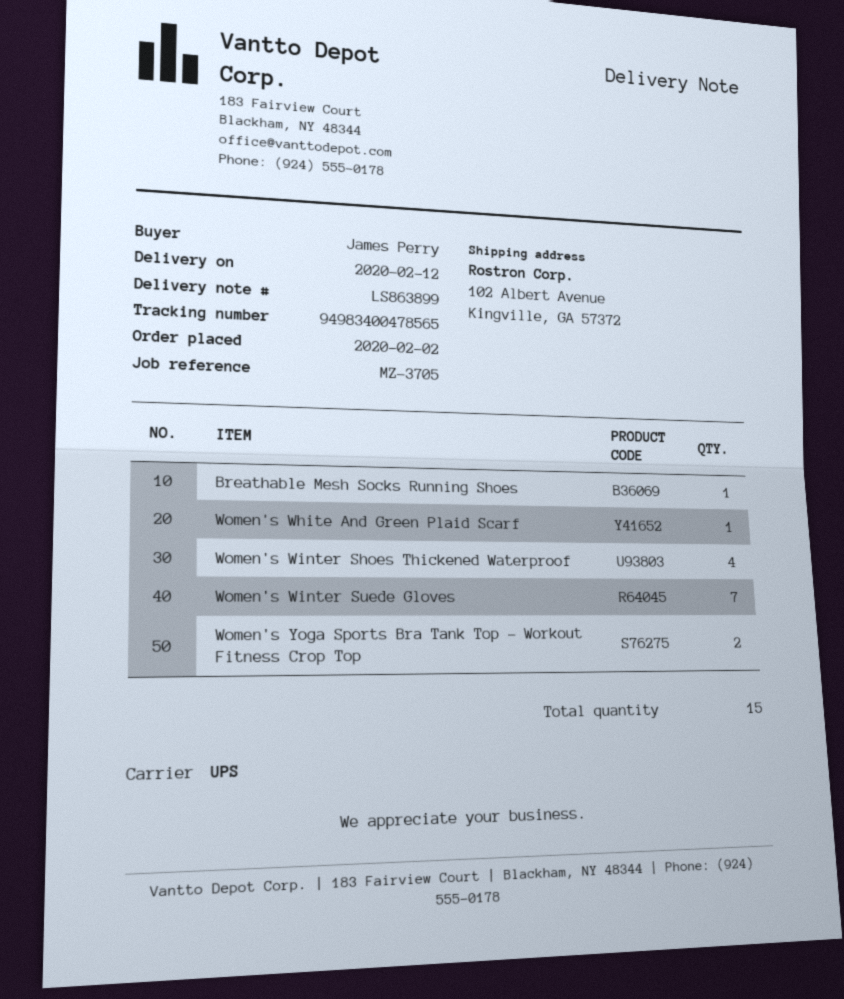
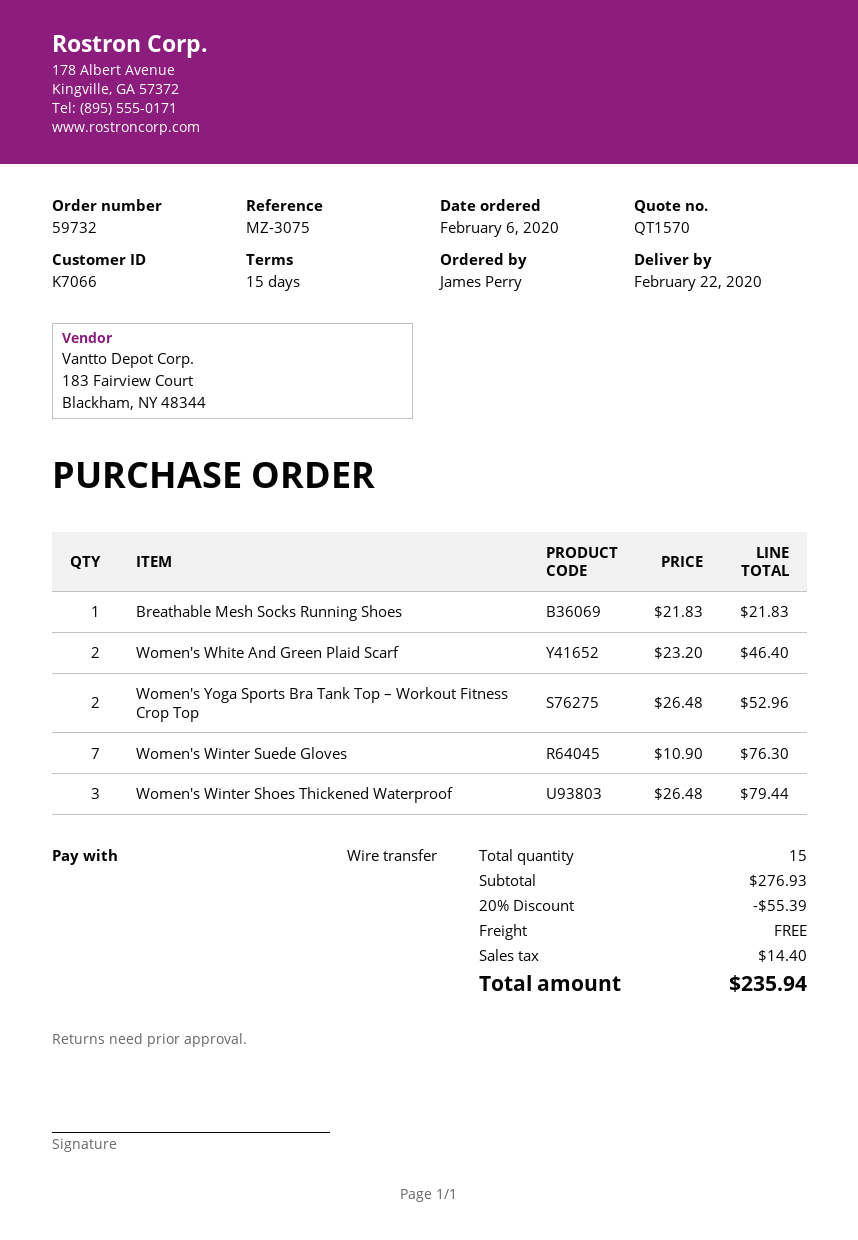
order date: 2020-02-02 -> 2020-02-06
delivery date: 2020-02-12 -> 2020-02-22
reference: MZ-3705 -> MZ-3075
Women's White And Green Plaid Scarf: 1 -> 2
Women's Winter Shoes Thickened Waterproof: 4 -> 3

